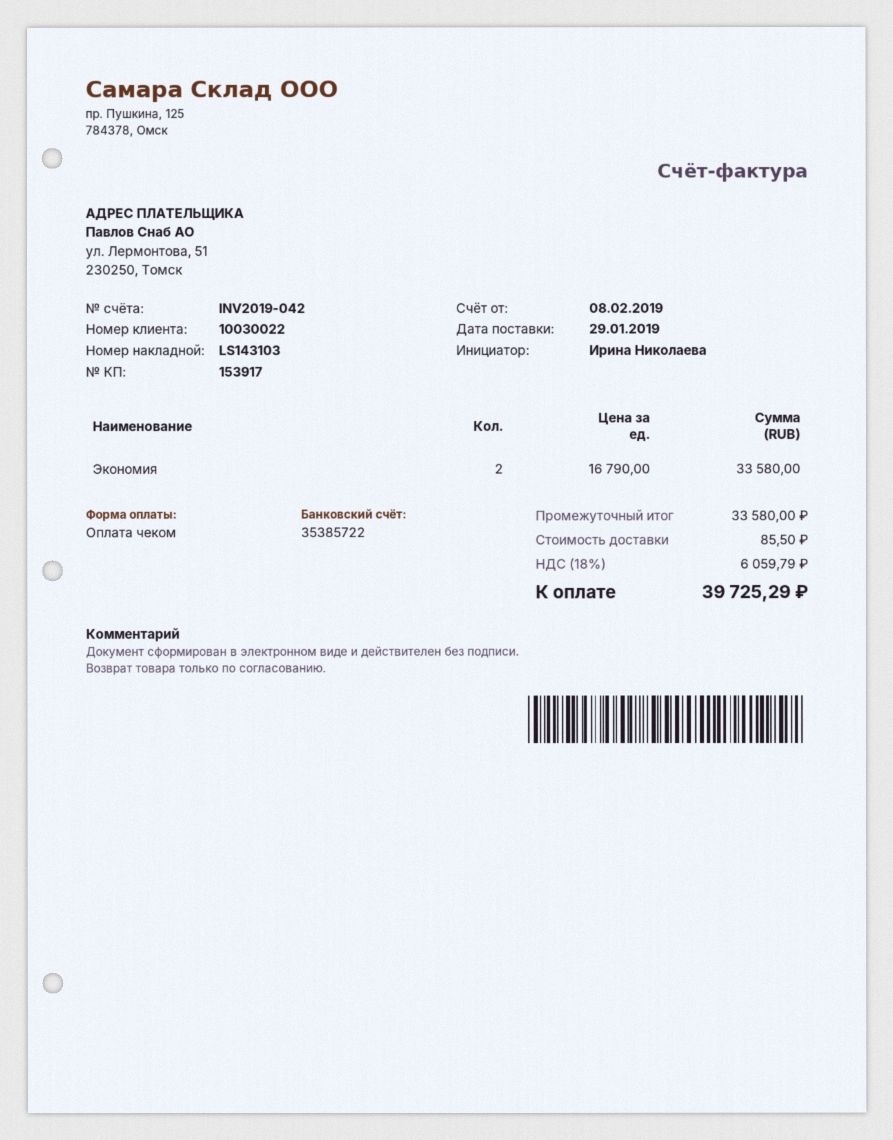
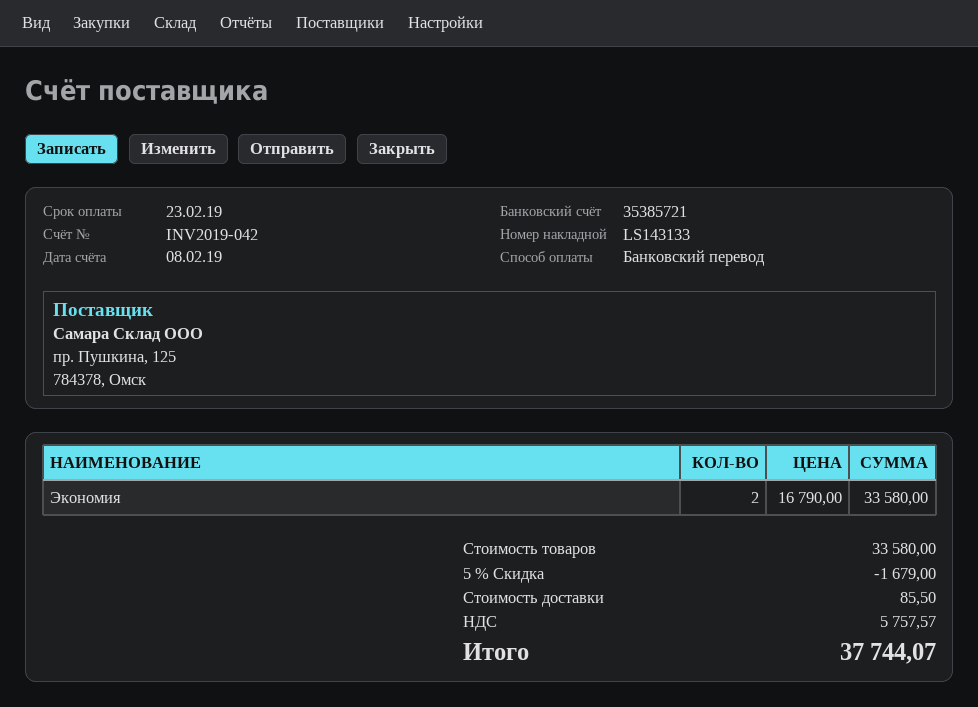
delivery note number: LS143103 -> LS143133
payment method: cheque -> bank transfer
bank account: 35385722 -> 35385721
discount: none -> 5% = 1679.00
tax: 6059.79 -> 5757.57
total: 39725.29 -> 37744.07

